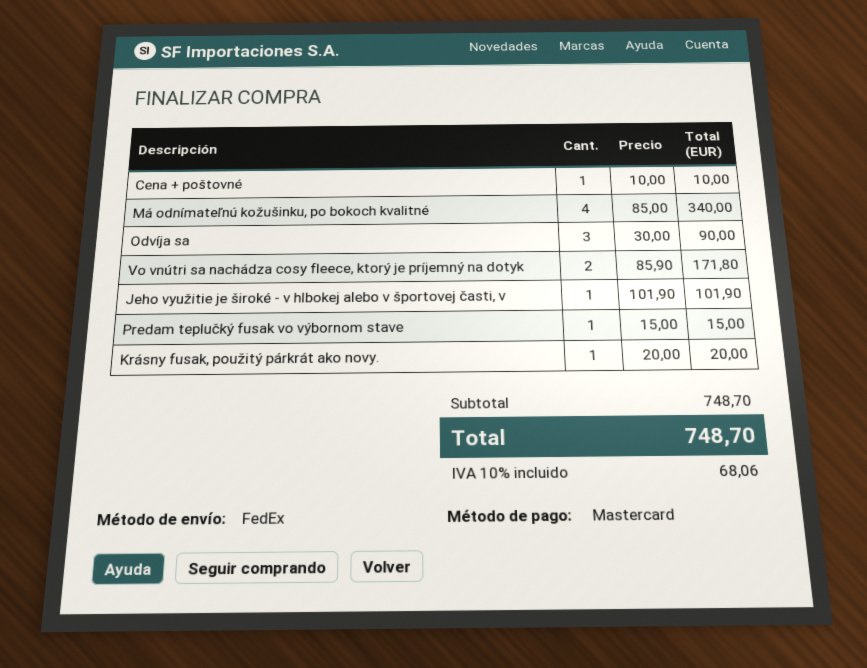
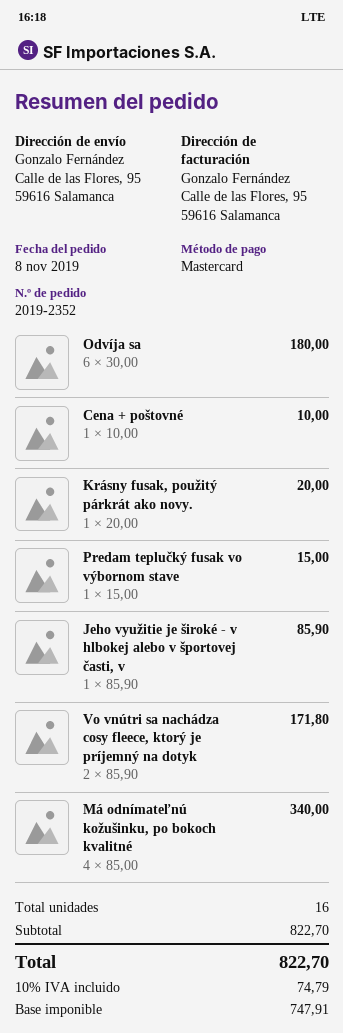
Odvíja sa: 3 x 30.00 = 90.00 -> 6 x 30.00 = 180.00
Jeho využitie je široké - v hlbokej alebo v športovej časti, v: 1 x 101.90 = 101.90 -> 1 x 85.90 = 85.90
subtotal: 748.70 -> 822.70
tax: 10% = 68.06 -> 10% = 74.79
total: 748.70 -> 822.70

